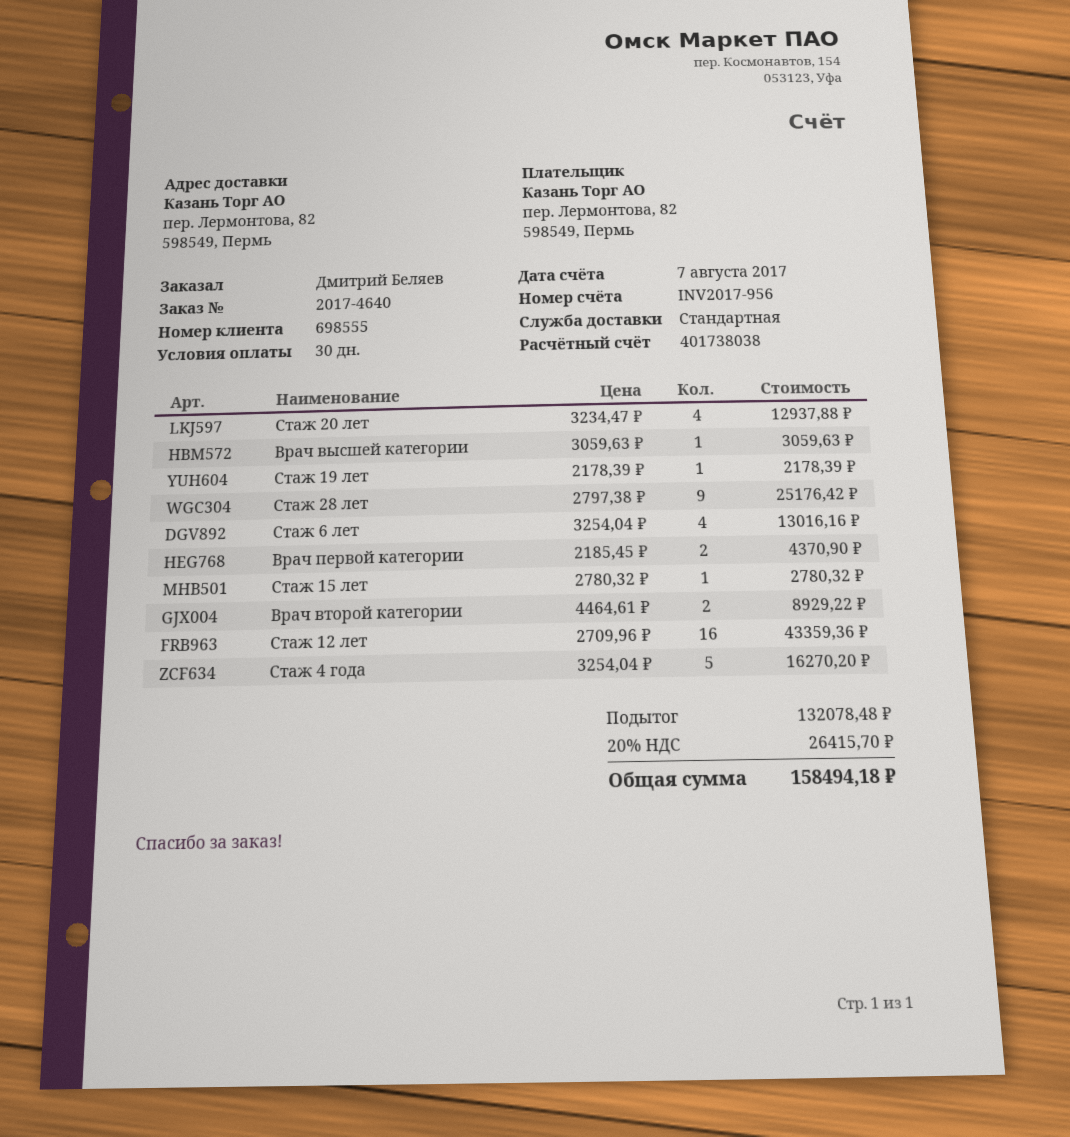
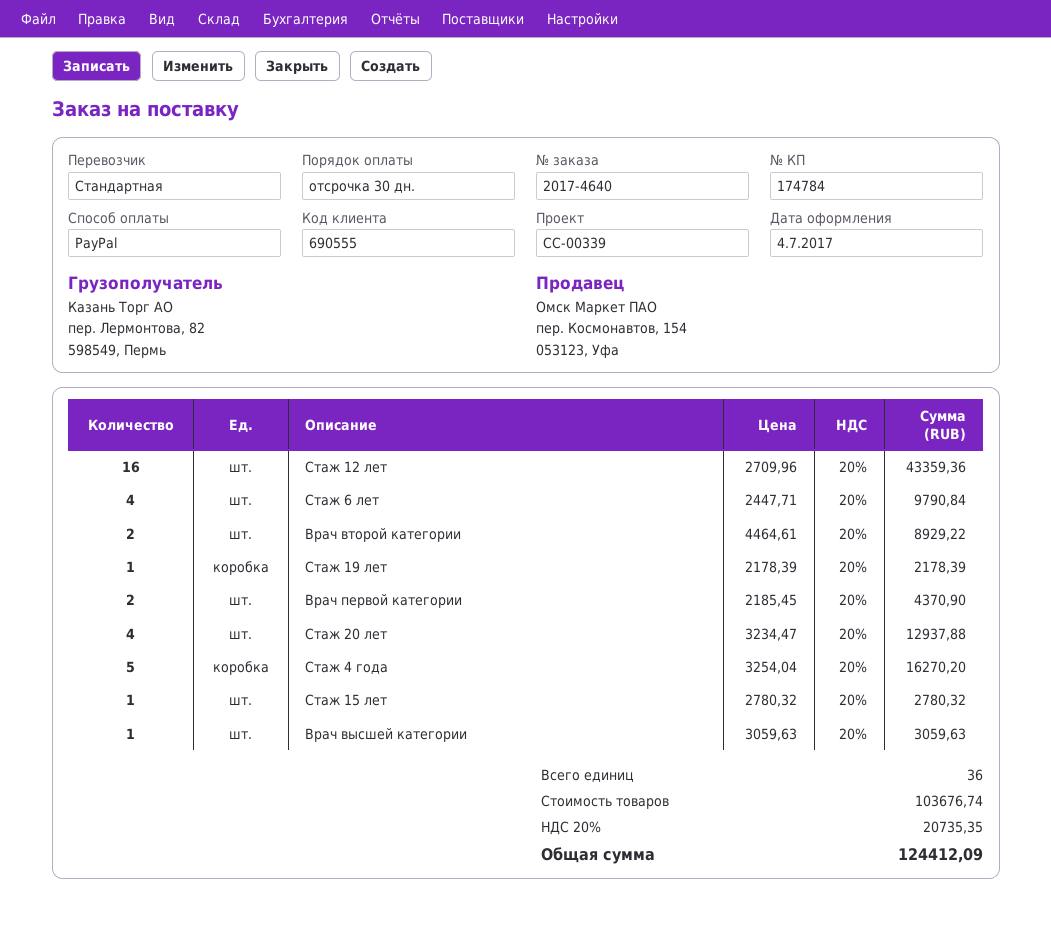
customer number: 698555 -> 690555
Стаж 28 лет: 9 x 2797.38 = 25176.42 -> none
Стаж 6 лет: 4 x 3254.04 = 13016.16 -> 4 x 2447.71 = 9790.84
subtotal: 132078.48 -> 103676.74
tax: 20% = 26415.70 -> 20% = 20735.35
total: 158494.18 -> 124412.09

